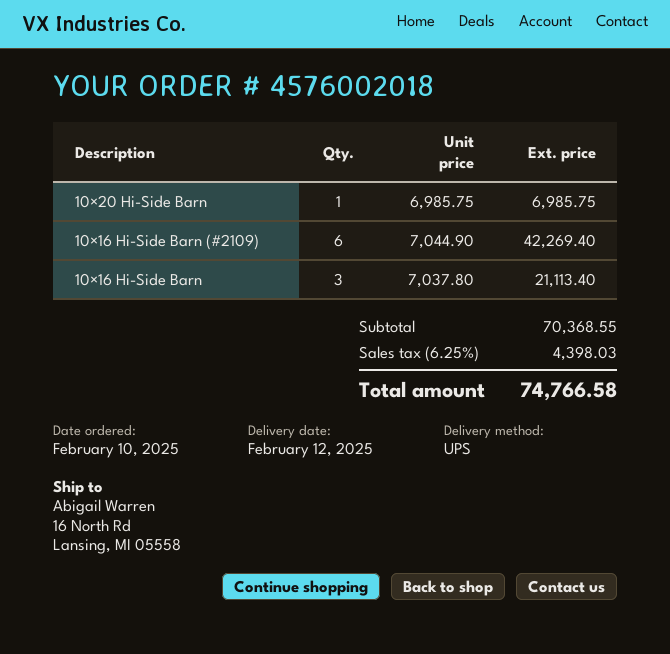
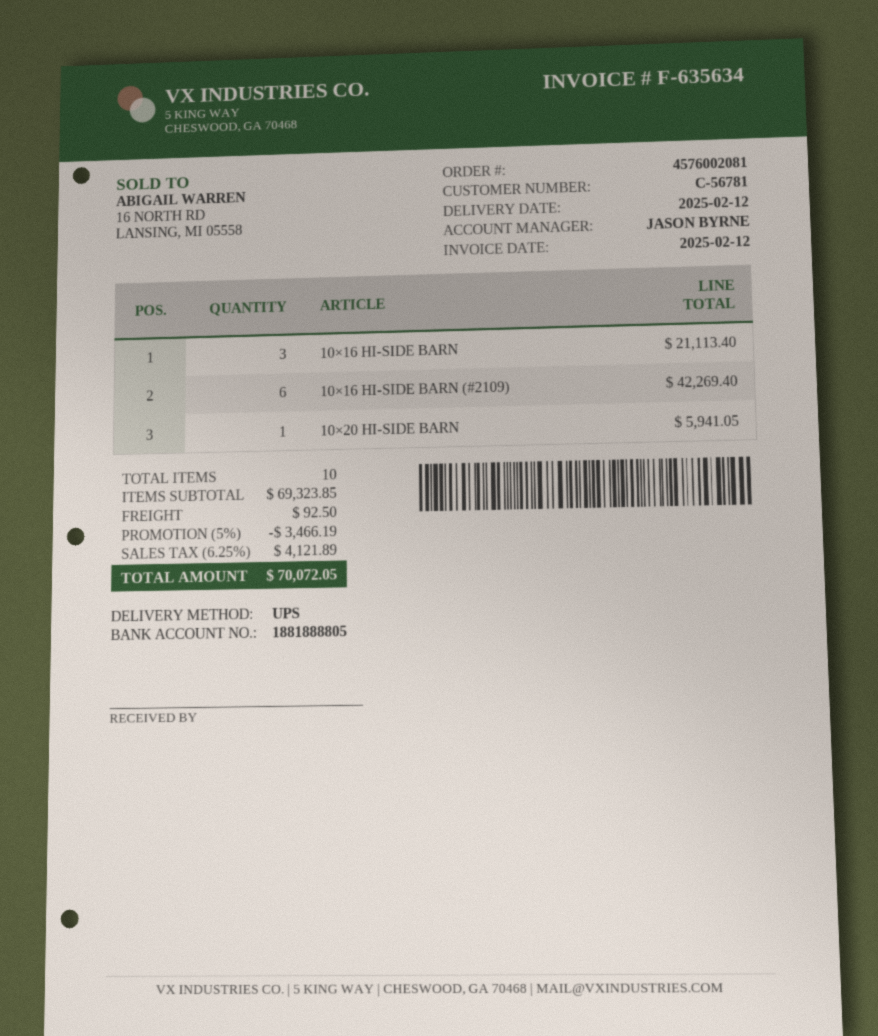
order number: 4576002018 -> 4576002081
10×20 Hi-Side Barn: 1 for 6985.75 -> 1 for 5941.05
subtotal: 70368.55 -> 69323.85
discount: none -> 5% = 3466.19
shipping: none -> 92.50
tax: 6.25% = 4398.03 -> 6.25% = 4121.89
total: 74766.58 -> 70072.05

